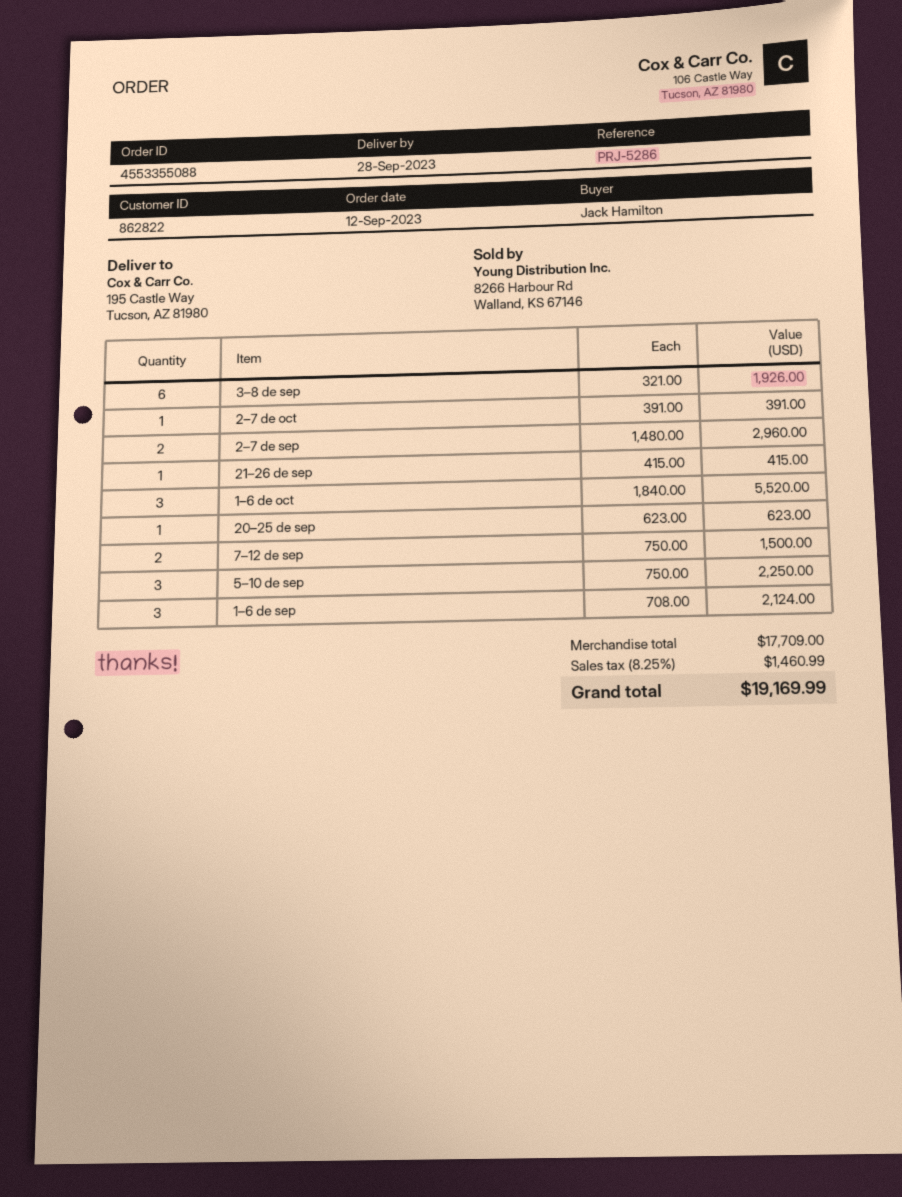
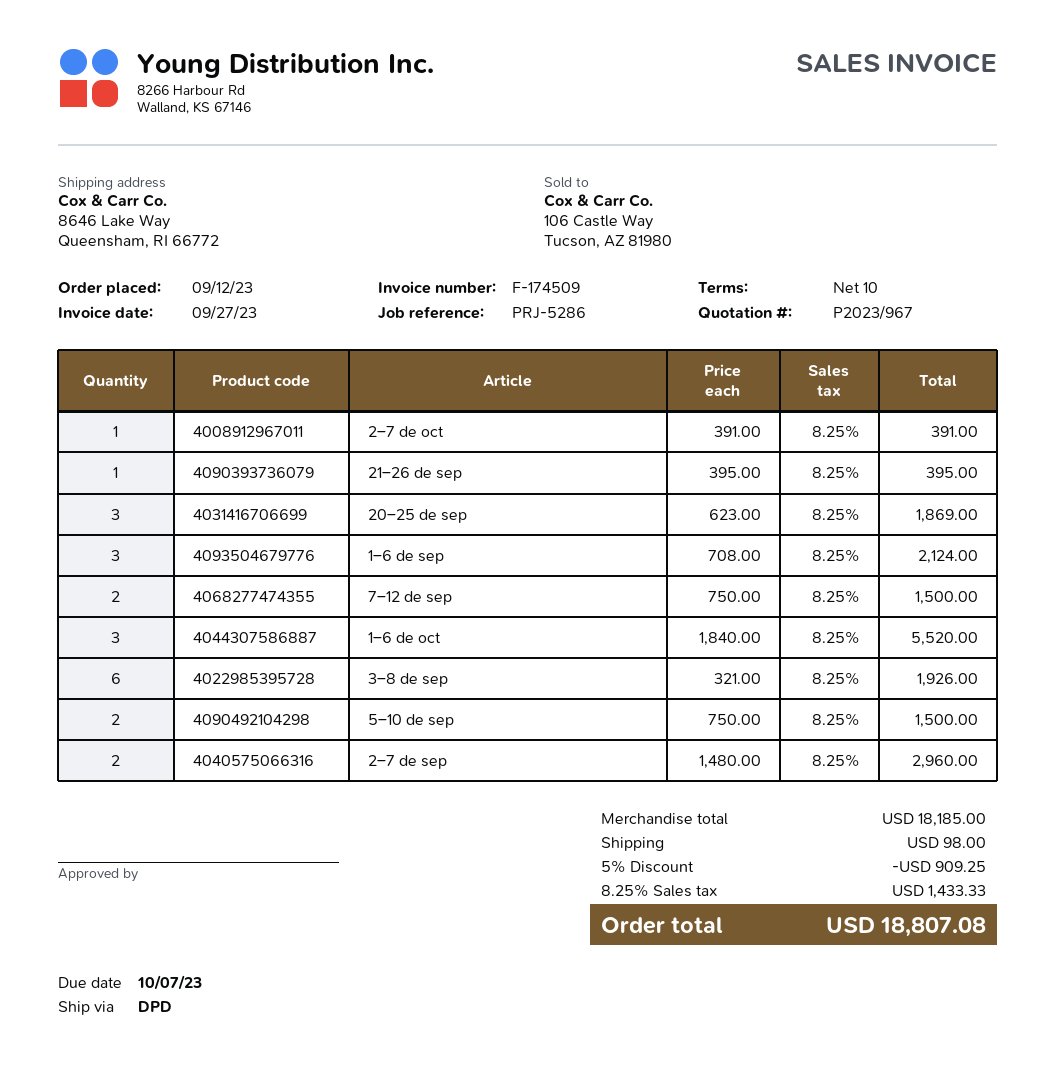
ship to: 195 Castle Way, Tucson, AZ 81980 -> 8646 Lake Way, Queensham, RI 66772
21–26 de sep: 1 x 415.00 = 415.00 -> 1 x 395.00 = 395.00
20–25 de sep: 1 x 623.00 = 623.00 -> 3 x 623.00 = 1869.00
5–10 de sep: 3 x 750.00 = 2250.00 -> 2 x 750.00 = 1500.00
subtotal: 17709.00 -> 18185.00
discount: none -> 5% = 909.25
shipping: none -> 98.00
tax: 8.25% = 1460.99 -> 8.25% = 1433.33
total: 19169.99 -> 18807.08

